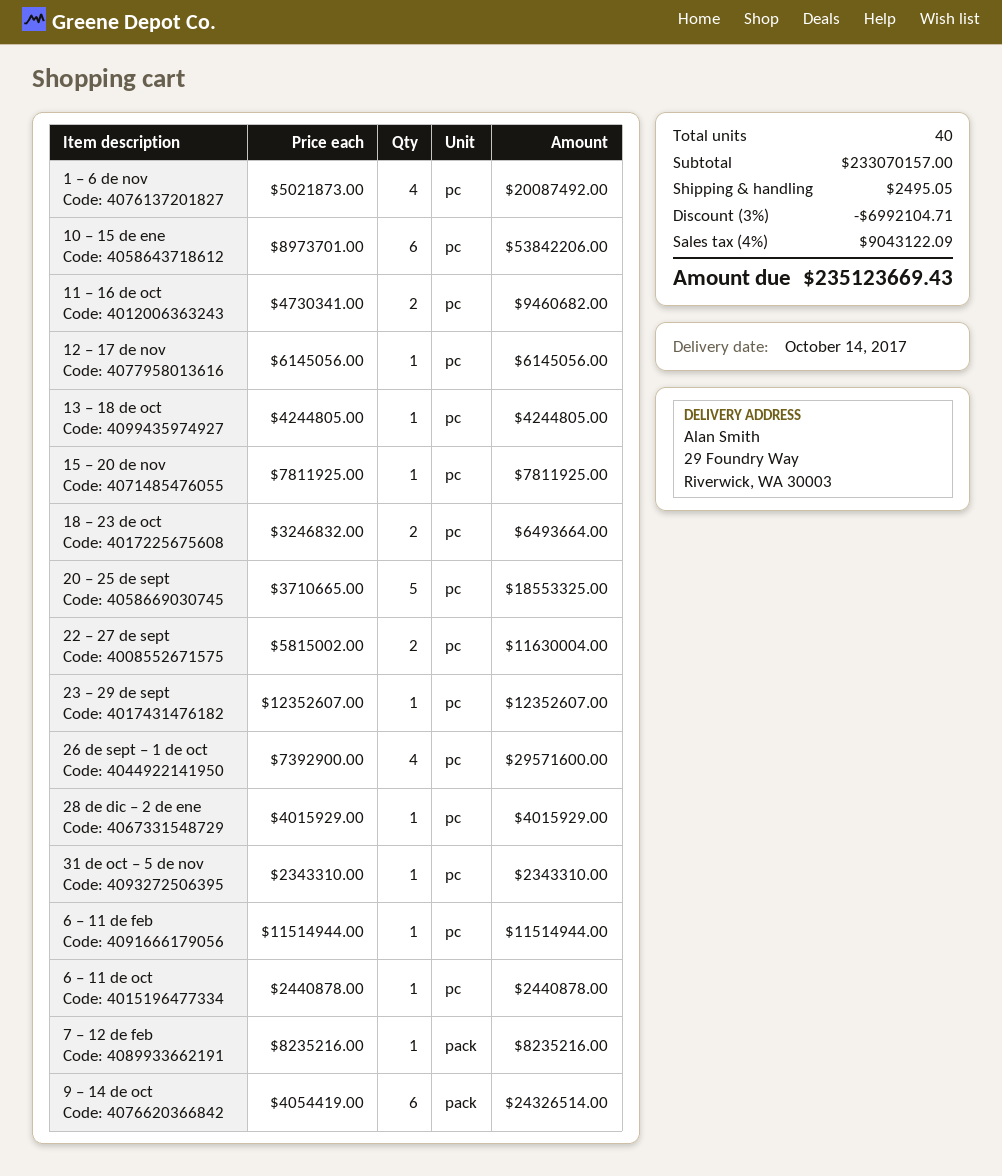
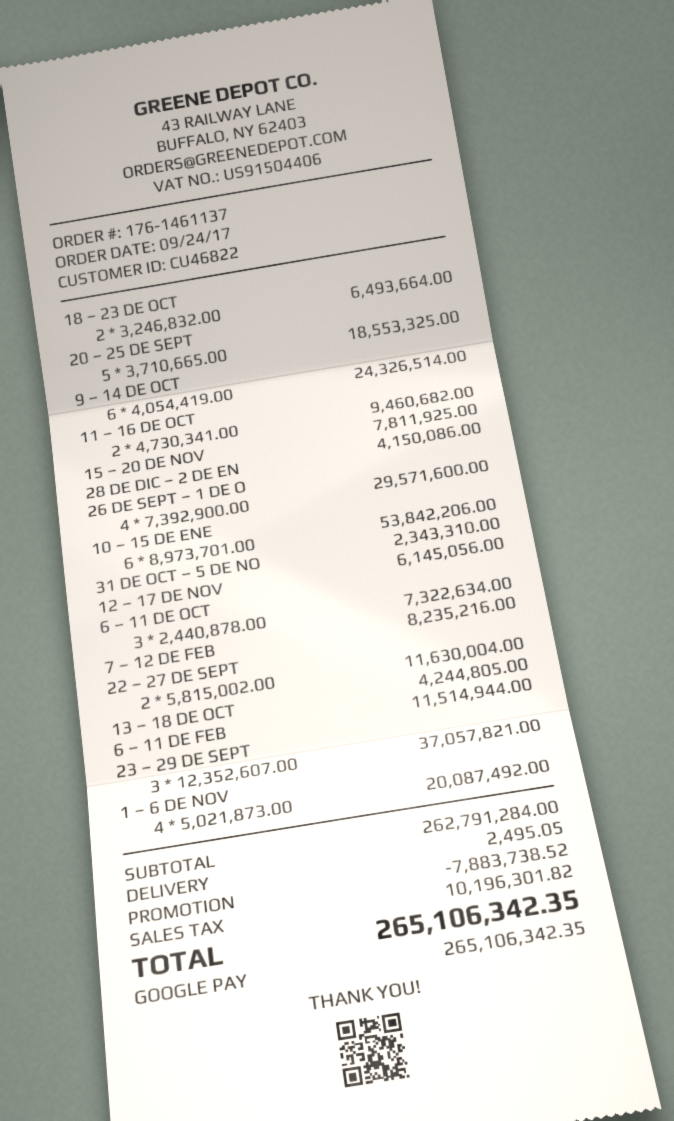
23 – 29 de sept: 1 x 12352607.00 = 12352607.00 -> 3 x 12352607.00 = 37057821.00
28 de dic – 2 de ene: 1 x 4015929.00 = 4015929.00 -> 1 x 4150086.00 = 4150086.00
6 – 11 de oct: 1 x 2440878.00 = 2440878.00 -> 3 x 2440878.00 = 7322634.00
subtotal: 233070157.00 -> 262791284.00
discount: 6992104.71 -> 7883738.52
tax: 9043122.09 -> 10196301.82
total: 235123669.43 -> 265106342.35

